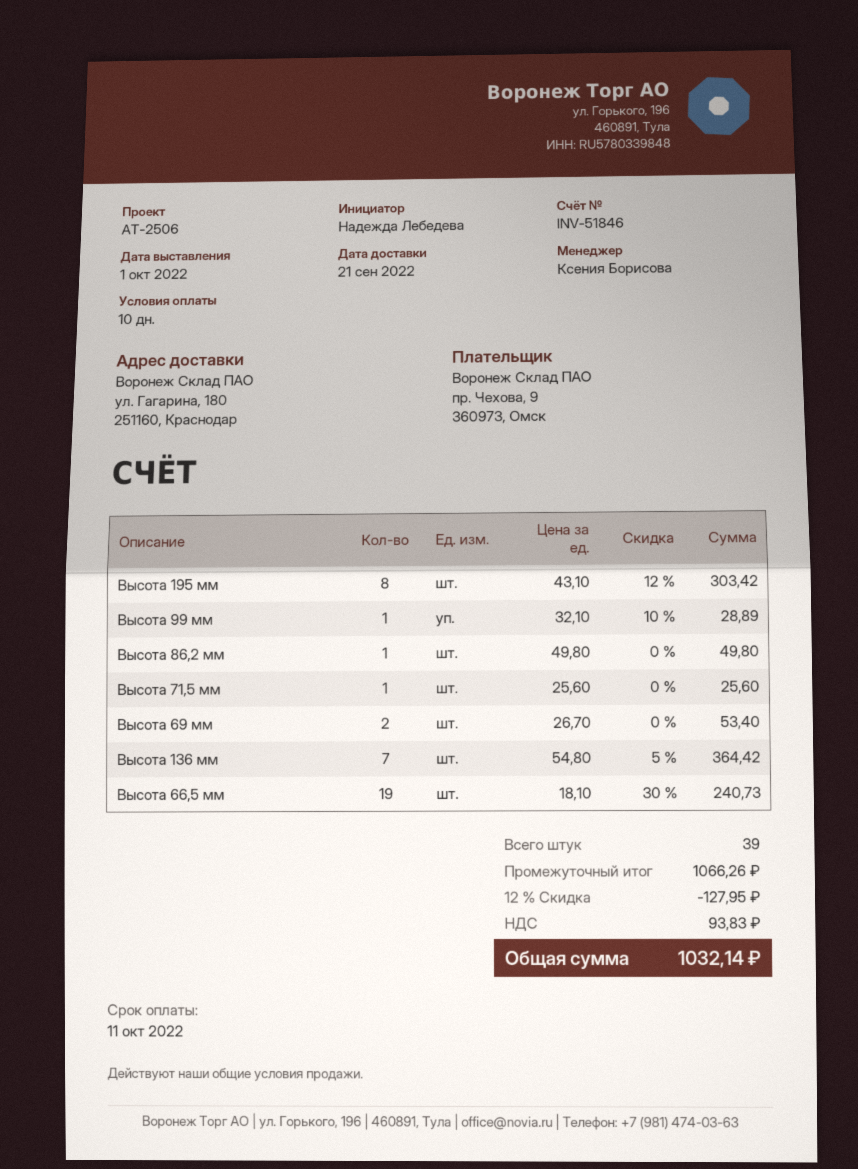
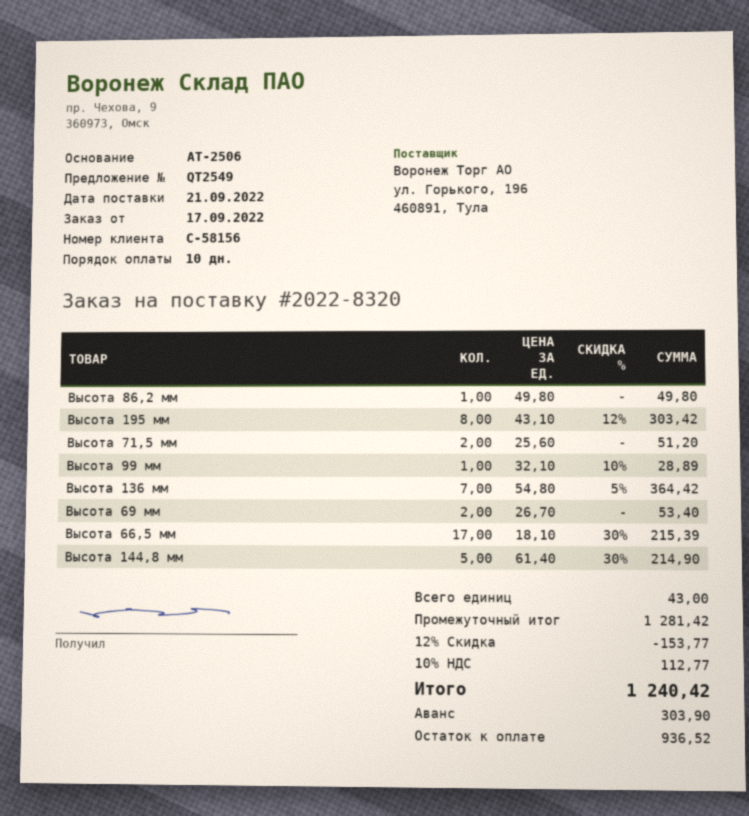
Высота 71,5 мм: 1 x 25.60 = 25.60 -> 2 x 25.60 = 51.20
Высота 66,5 мм: 19 x 18.10 - 30% = 240.73 -> 17 x 18.10 - 30% = 215.39
Высота 144,8 мм: none -> 5 x 61.40 - 30% = 214.90
total quantity: 39 -> 43
subtotal: 1066.26 -> 1281.42
discount: 12% = 127.95 -> 12% = 153.77
tax: 93.83 -> 112.77
total: 1032.14 -> 1240.42

